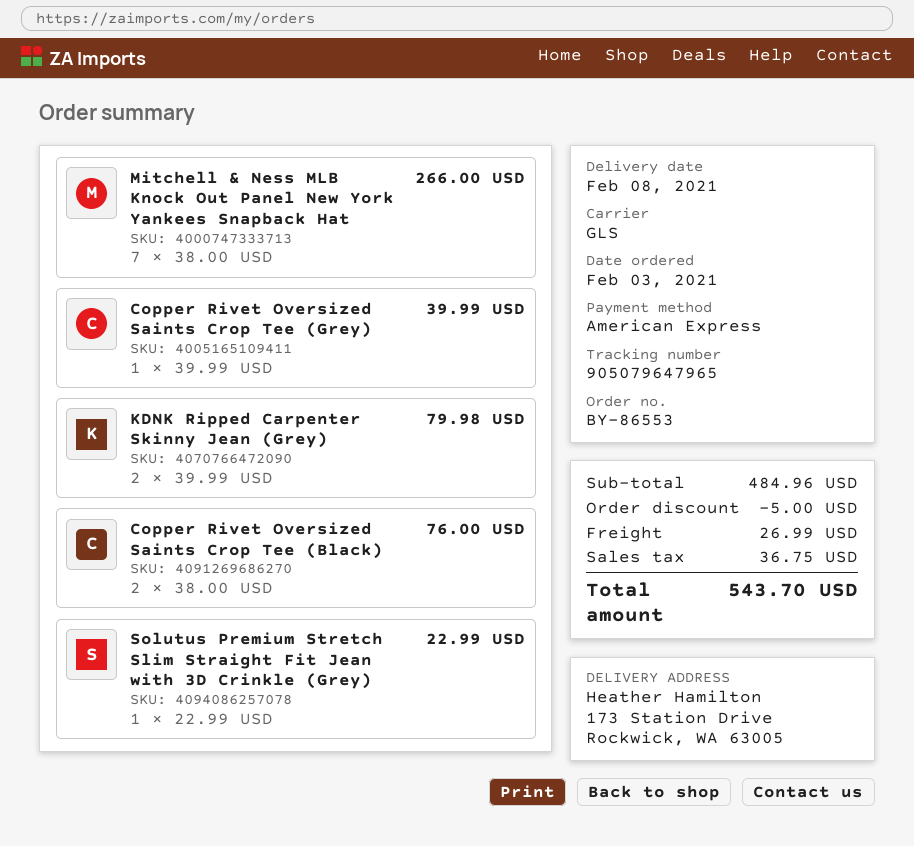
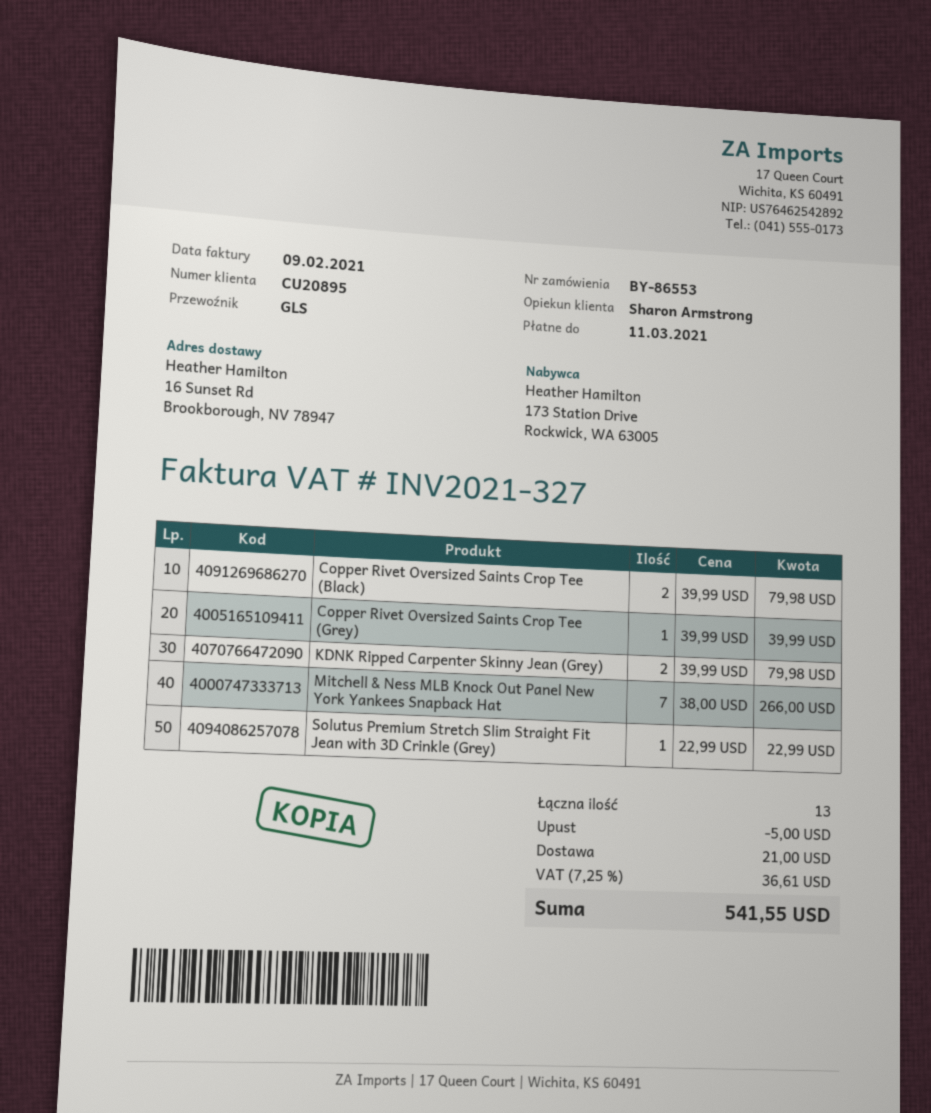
ship to: 173 Station Drive, Rockwick, WA 63005 -> 16 Sunset Rd, Brookborough, NV 78947
Copper Rivet Oversized Saints Crop Tee (Black): 2 x 38.00 = 76.00 -> 2 x 39.99 = 79.98
shipping: 26.99 -> 21.00
tax: 36.75 -> 36.61
total: 543.70 -> 541.55

